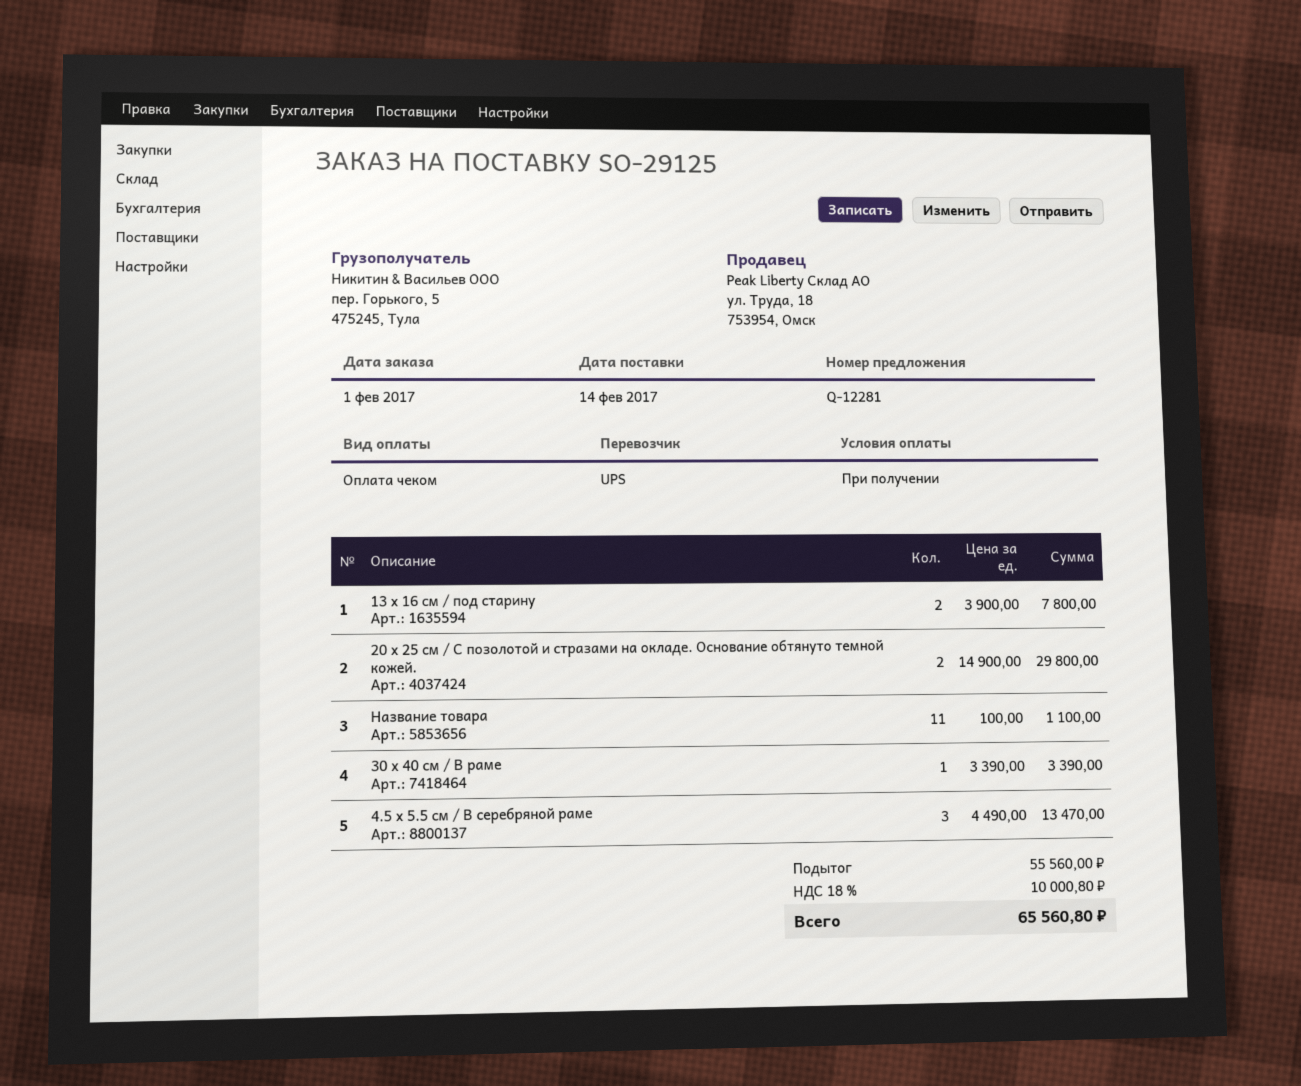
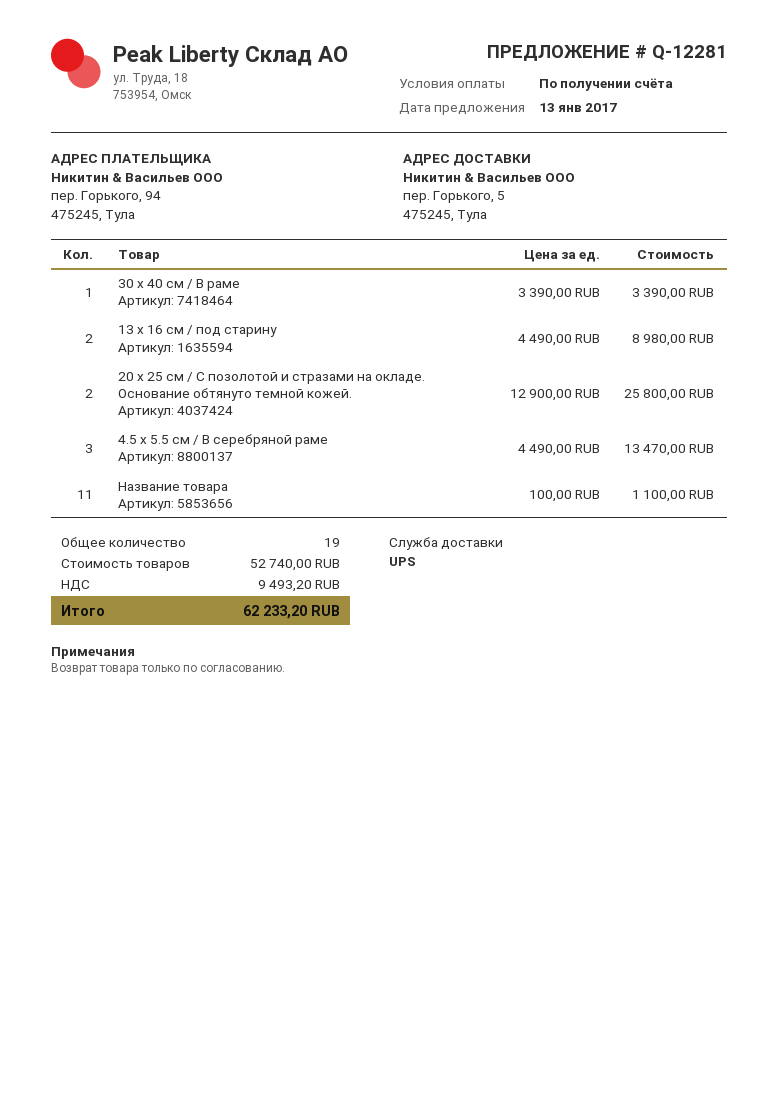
13 х 16 см / под старину: 2 x 3900.00 = 7800.00 -> 2 x 4490.00 = 8980.00
20 х 25 см / С позолотой и стразами на окладе. Основание обтянуто темной кожей.: 2 x 14900.00 = 29800.00 -> 2 x 12900.00 = 25800.00
subtotal: 55560.00 -> 52740.00
tax: 10000.80 -> 9493.20
total: 65560.80 -> 62233.20

